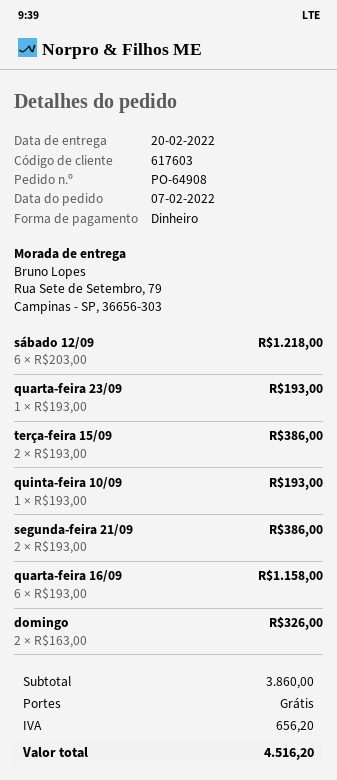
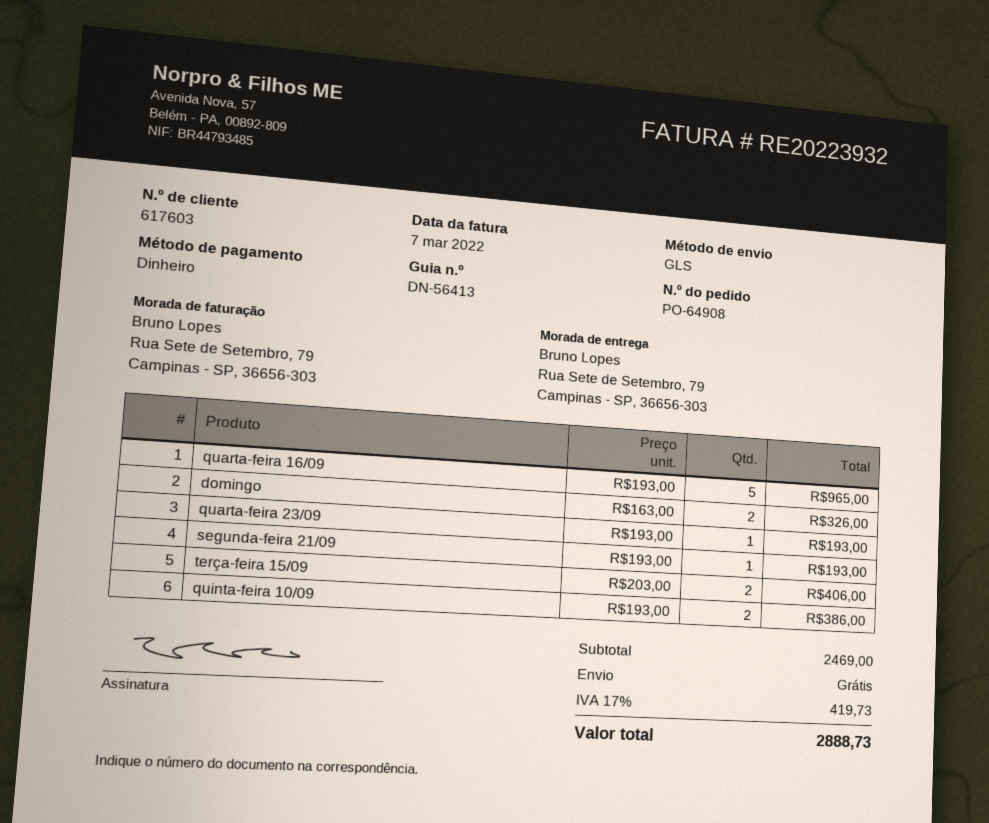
sábado 12/09: 6 x 203.00 = 1218.00 -> none
terça-feira 15/09: 2 x 193.00 = 386.00 -> 2 x 203.00 = 406.00
quinta-feira 10/09: 1 x 193.00 = 193.00 -> 2 x 193.00 = 386.00
segunda-feira 21/09: 2 x 193.00 = 386.00 -> 1 x 193.00 = 193.00
quarta-feira 16/09: 6 x 193.00 = 1158.00 -> 5 x 193.00 = 965.00
subtotal: 3860.00 -> 2469.00
tax: 656.20 -> 419.73
total: 4516.20 -> 2888.73

